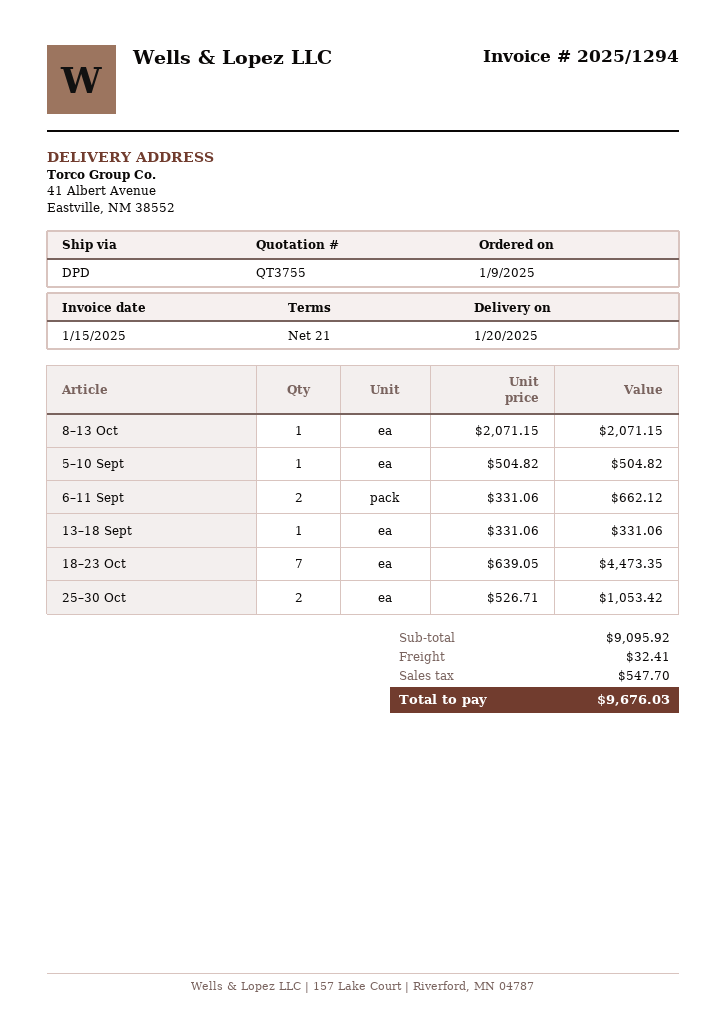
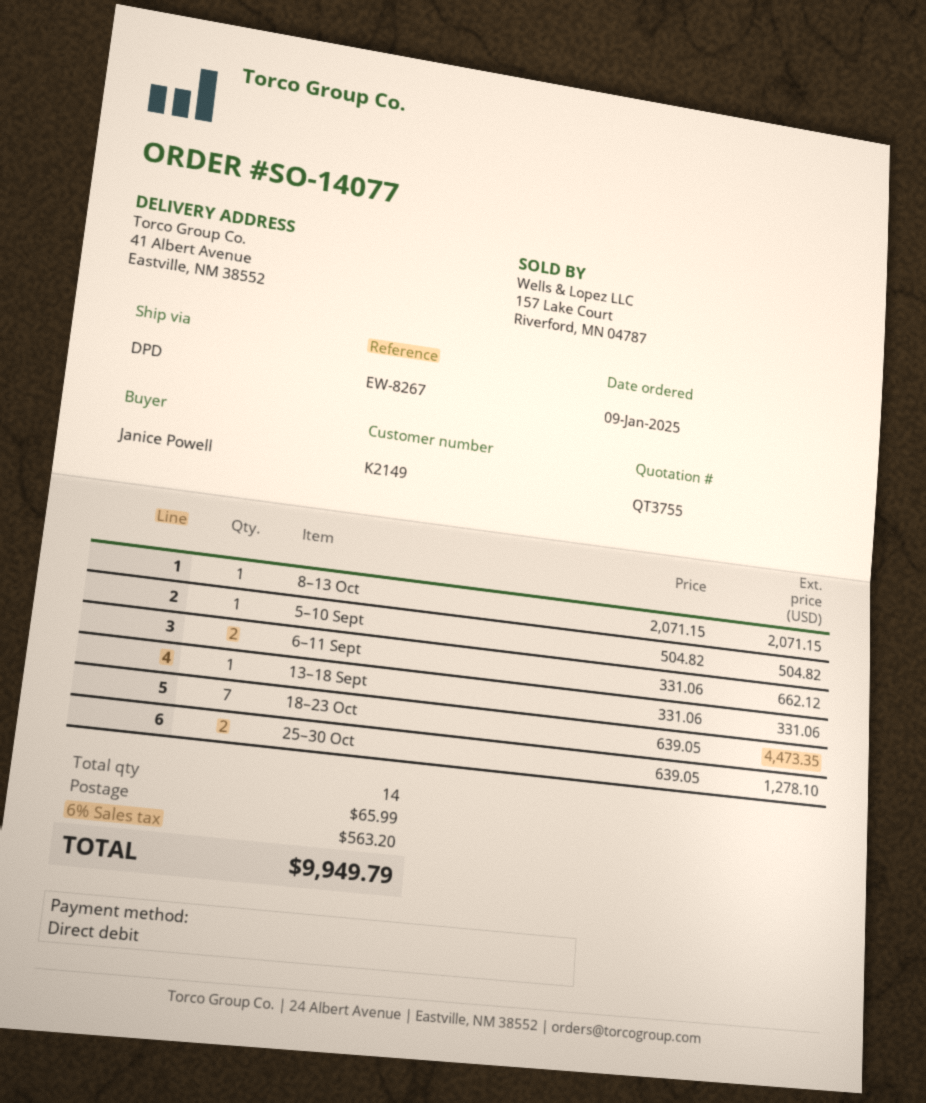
25–30 Oct: 2 x 526.71 = 1053.42 -> 2 x 639.05 = 1278.10
shipping: 32.41 -> 65.99
tax: 547.70 -> 563.20
total: 9676.03 -> 9949.79

